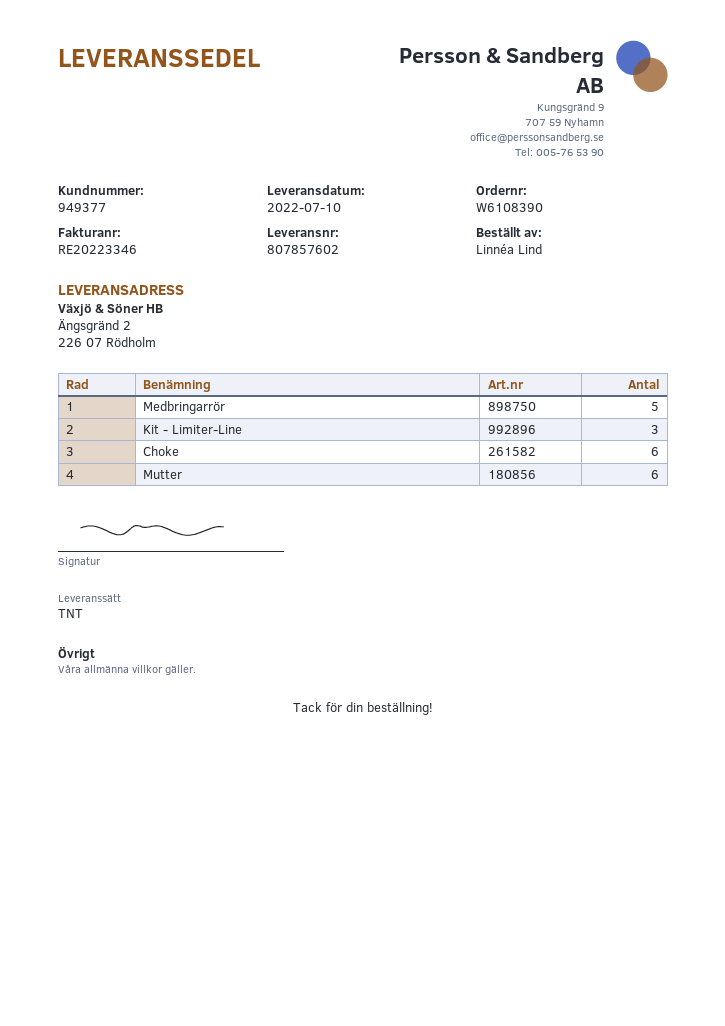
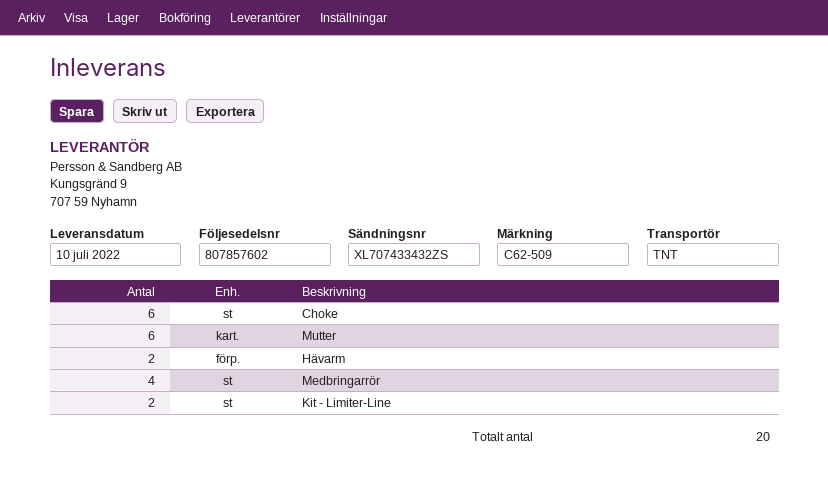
Medbringarrör: 5 -> 4
Kit - Limiter-Line: 3 -> 2
Hävarm: none -> 2

